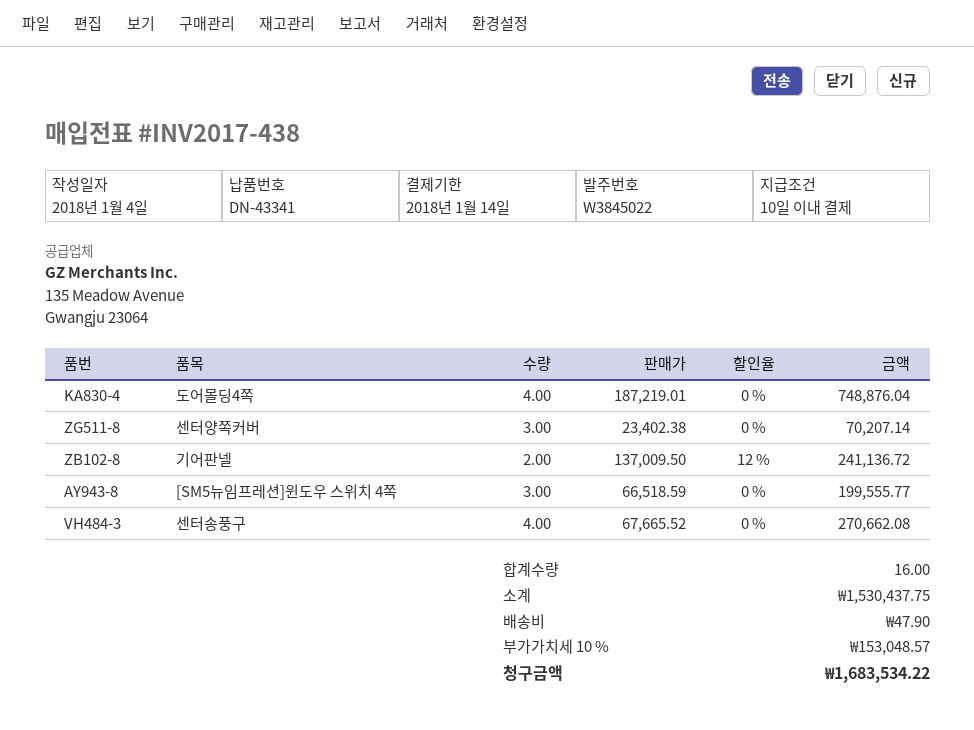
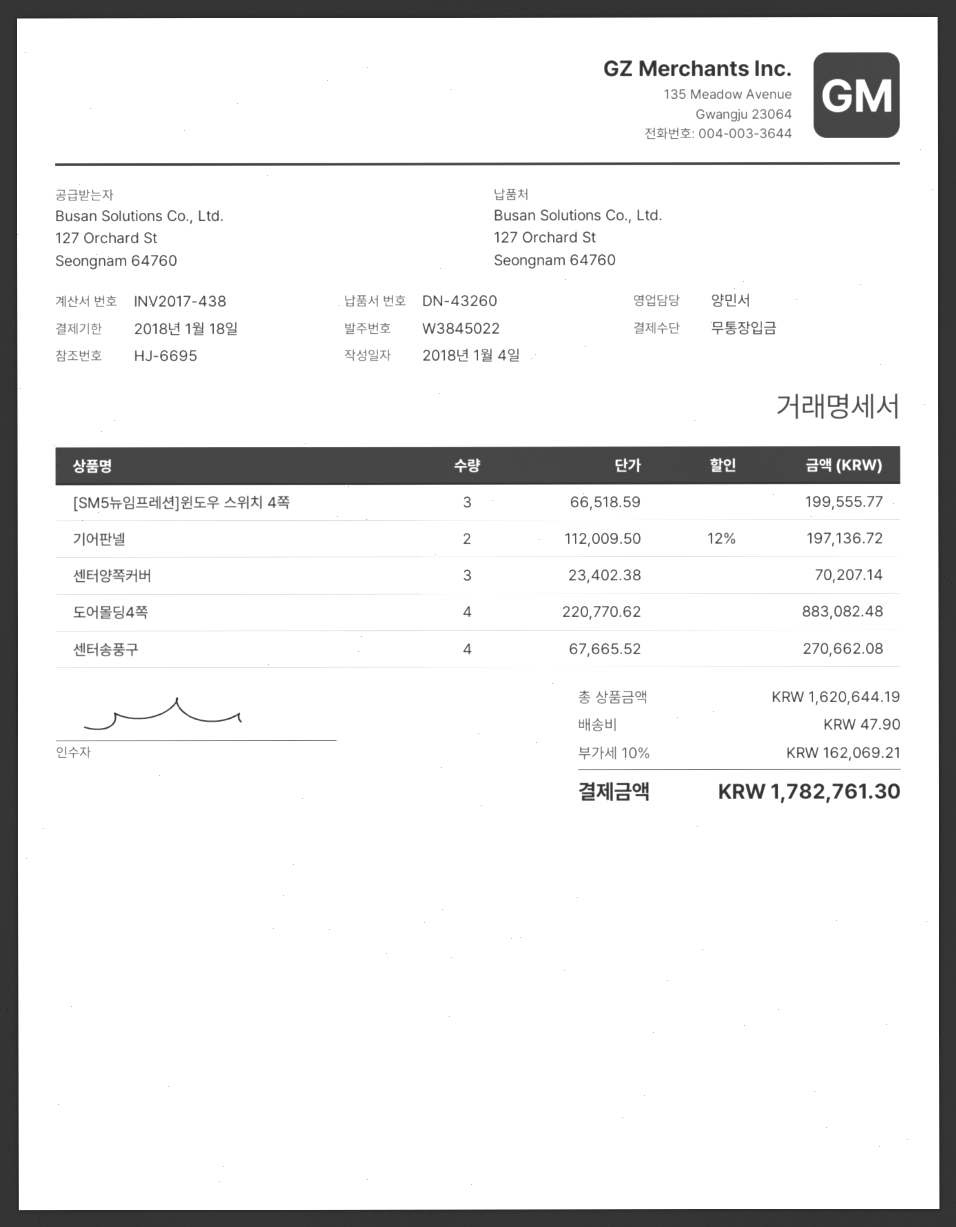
delivery note number: DN-43341 -> DN-43260
due date: 2018-01-14 -> 2018-01-18
도어몰딩4쪽: 4 x 187219.01 = 748876.04 -> 4 x 220770.62 = 883082.48
기어판넬: 2 x 137009.50 - 12% = 241136.72 -> 2 x 112009.50 - 12% = 197136.72
subtotal: 1530437.75 -> 1620644.19
tax: 10% = 153048.57 -> 10% = 162069.21
total: 1683534.22 -> 1782761.30

